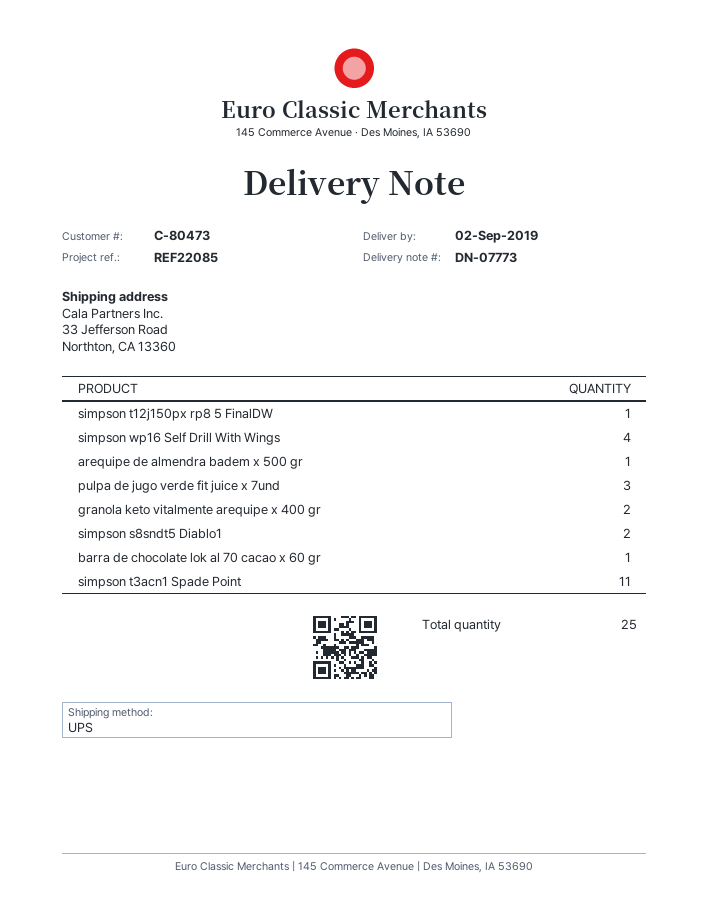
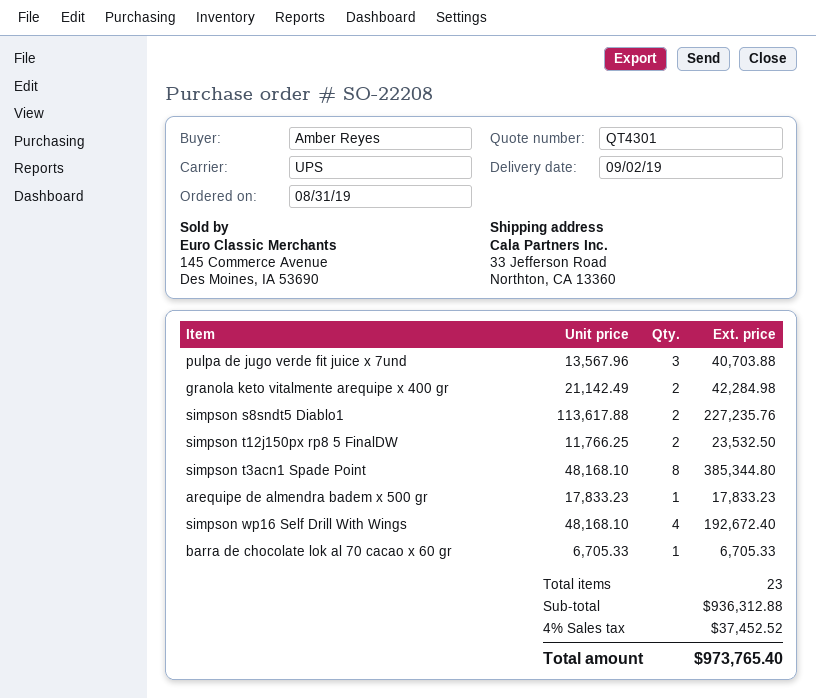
simpson t12j150px rp8 5 FinalDW: 1 -> 2
simpson t3acn1 Spade Point: 11 -> 8
total quantity: 25 -> 23

